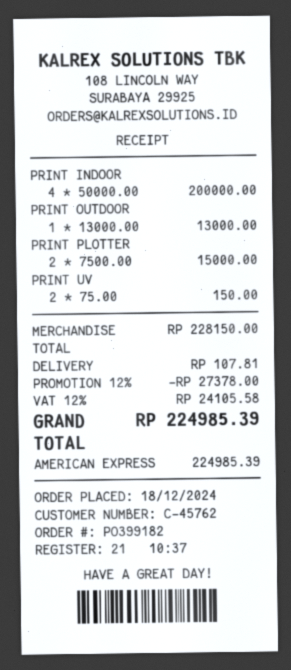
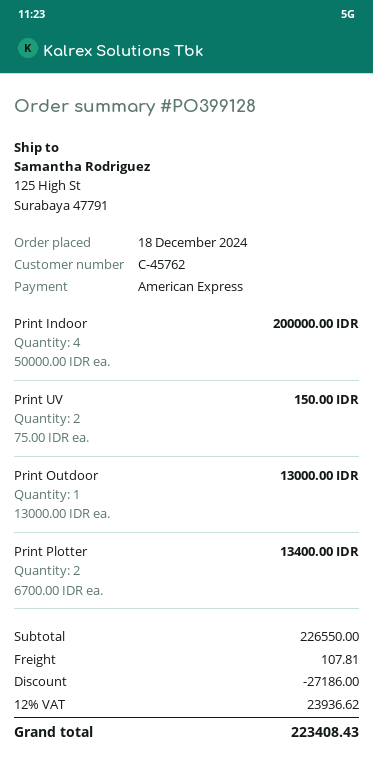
order number: PO399182 -> PO399128
PRINT PLOTTER: 2 x 7500.00 = 15000.00 -> 2 x 6700.00 = 13400.00
subtotal: 228150.00 -> 226550.00
discount: 27378.00 -> 27186.00
tax: 12% = 24105.58 -> 12% = 23936.62
total: 224985.39 -> 223408.43

